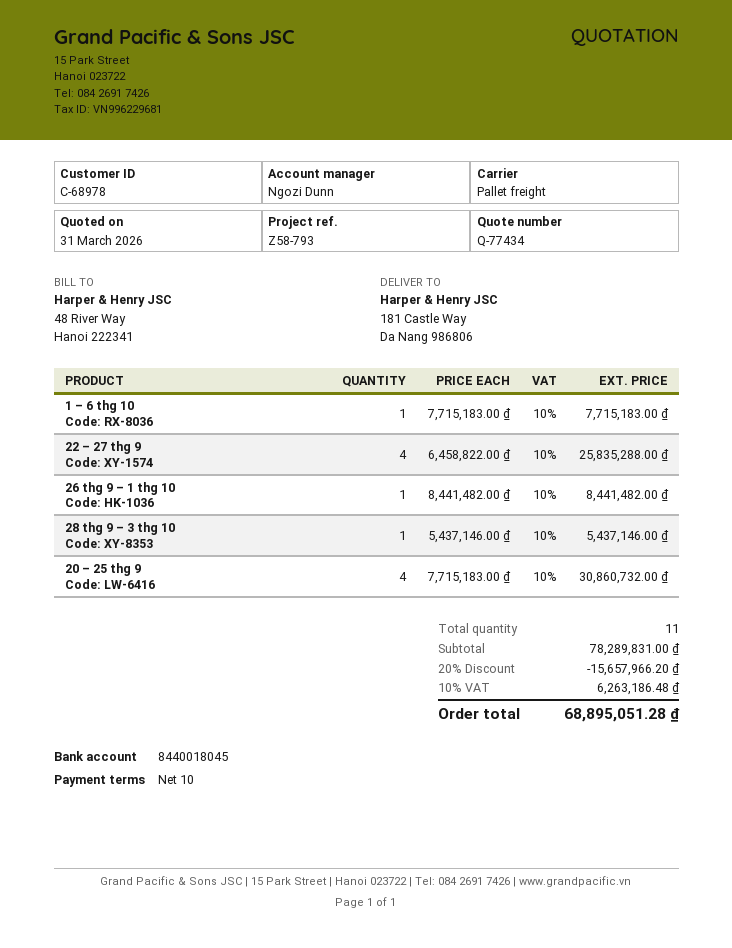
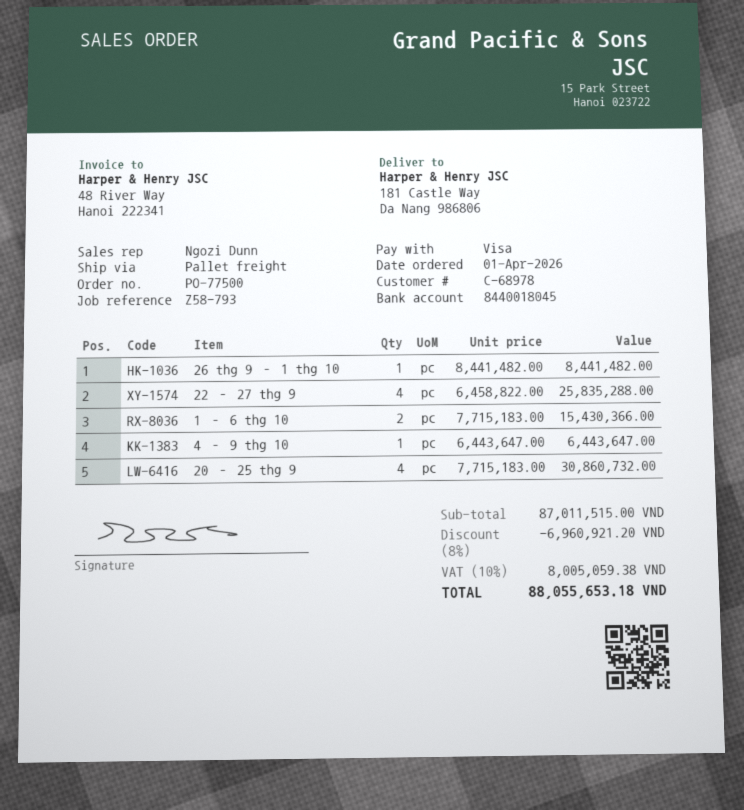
1 – 6 thg 10: 1 x 7715183.00 = 7715183.00 -> 2 x 7715183.00 = 15430366.00
28 thg 9 – 3 thg 10: 1 x 5437146.00 = 5437146.00 -> none
4 – 9 thg 10: none -> 1 x 6443647.00 = 6443647.00
subtotal: 78289831.00 -> 87011515.00
discount: 20% = 15657966.20 -> 8% = 6960921.20
tax: 10% = 6263186.48 -> 10% = 8005059.38
total: 68895051.28 -> 88055653.18

